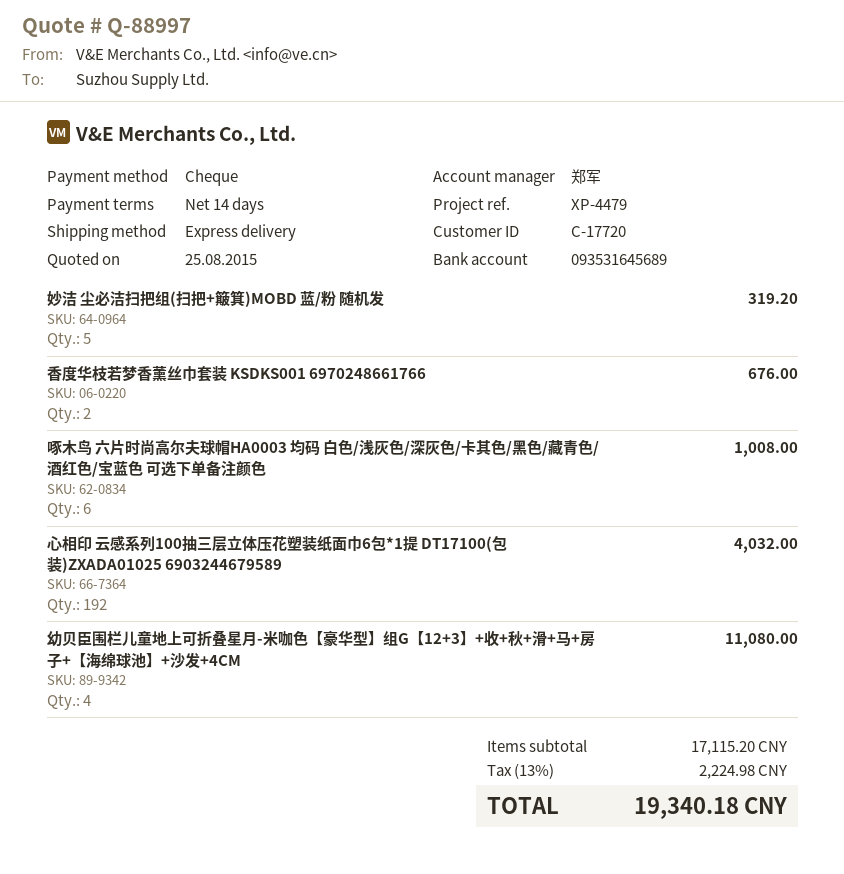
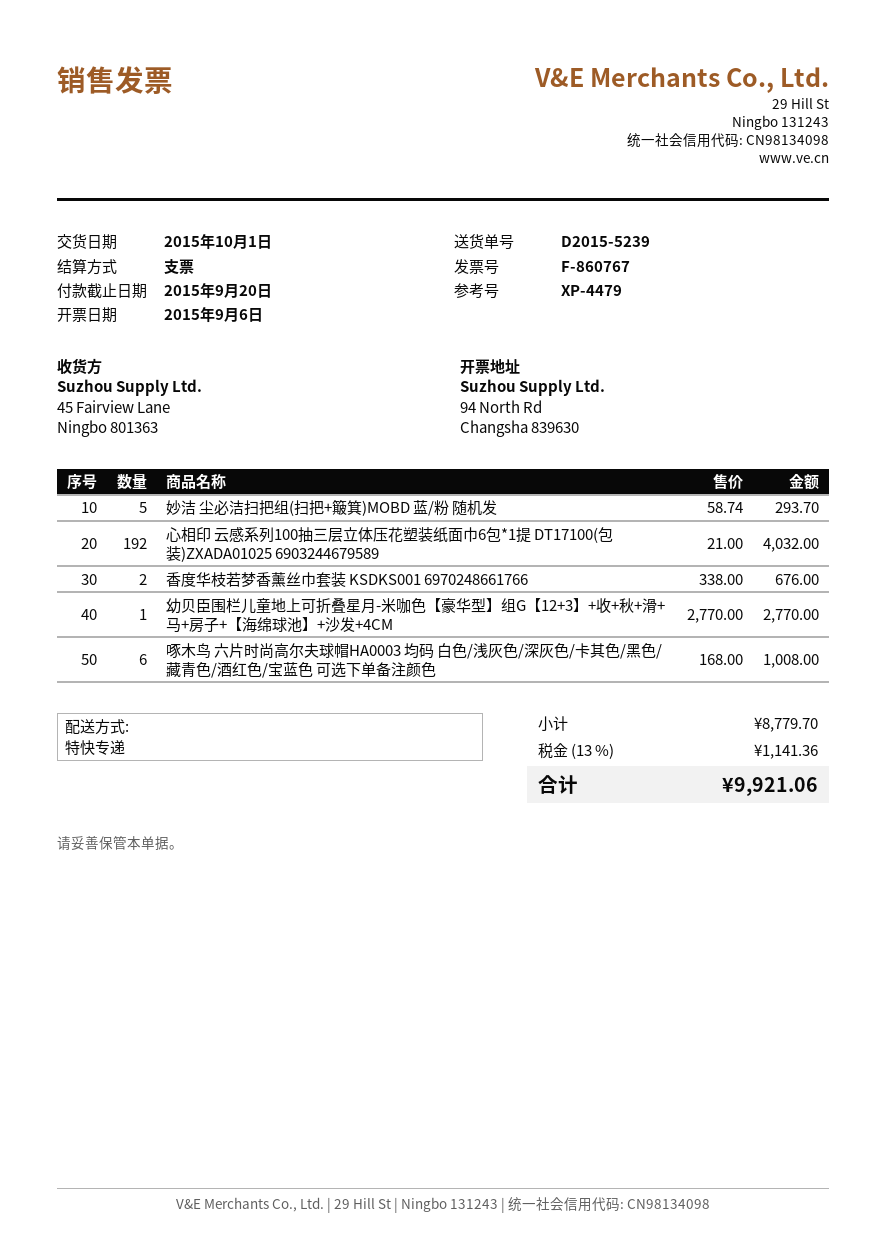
妙洁 尘必洁扫把组(扫把+簸箕)MOBD 蓝/粉 随机发: 5 for 319.20 -> 5 for 293.70
幼贝臣围栏儿童地上可折叠星月-米咖色【豪华型】组G【12+3】+收+秋+滑+马+房子+【海绵球池】+沙发+4CM: 4 for 11080.00 -> 1 for 2770.00
subtotal: 17115.20 -> 8779.70
tax: 13% = 2224.98 -> 13% = 1141.36
total: 19340.18 -> 9921.06

